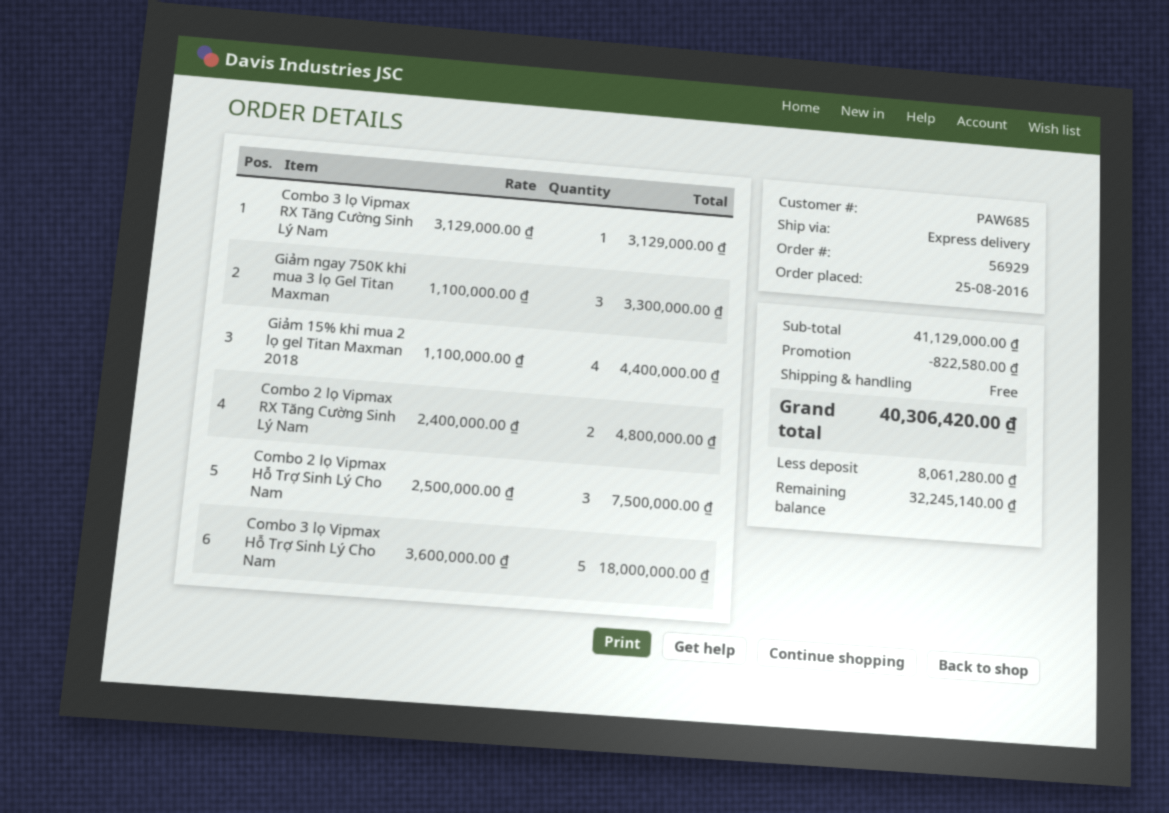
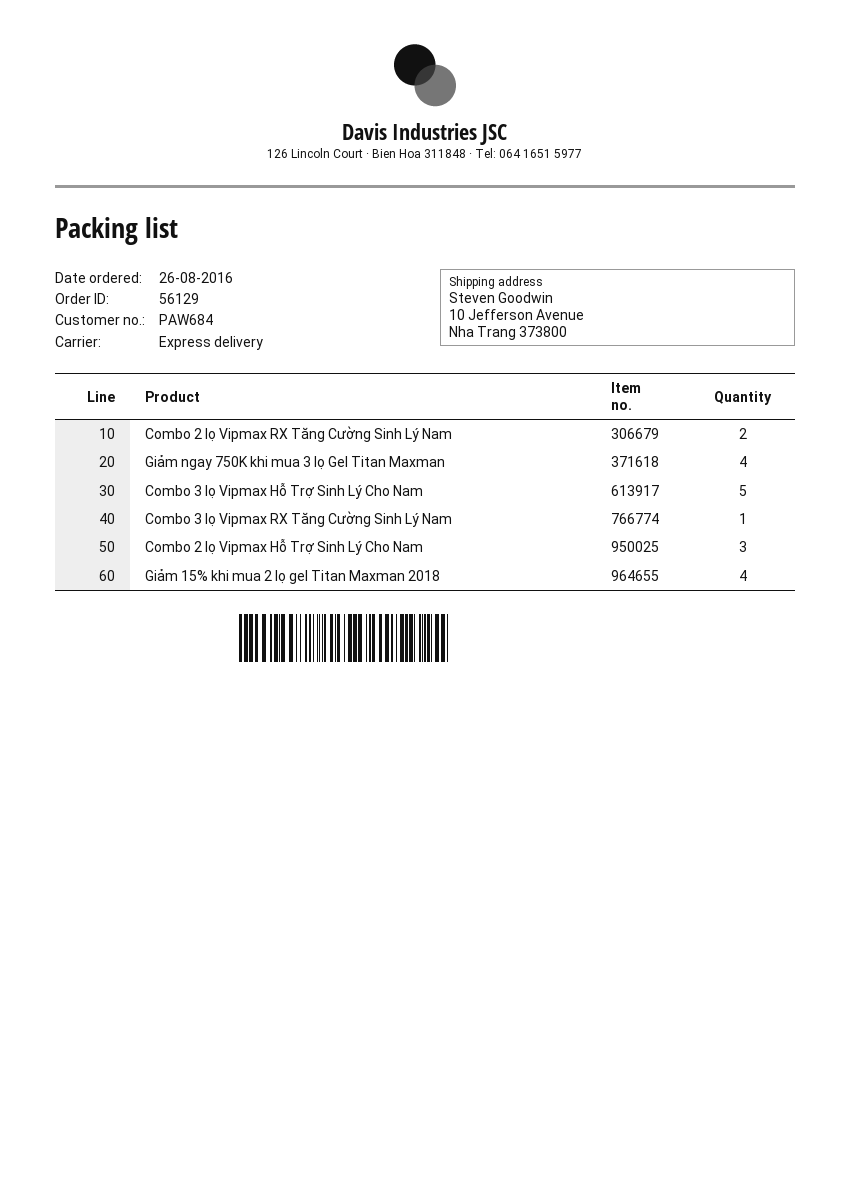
order number: 56929 -> 56129
order date: 2016-08-25 -> 2016-08-26
customer number: PAW685 -> PAW684
Giảm ngay 750K khi mua 3 lọ Gel Titan Maxman: 3 -> 4

